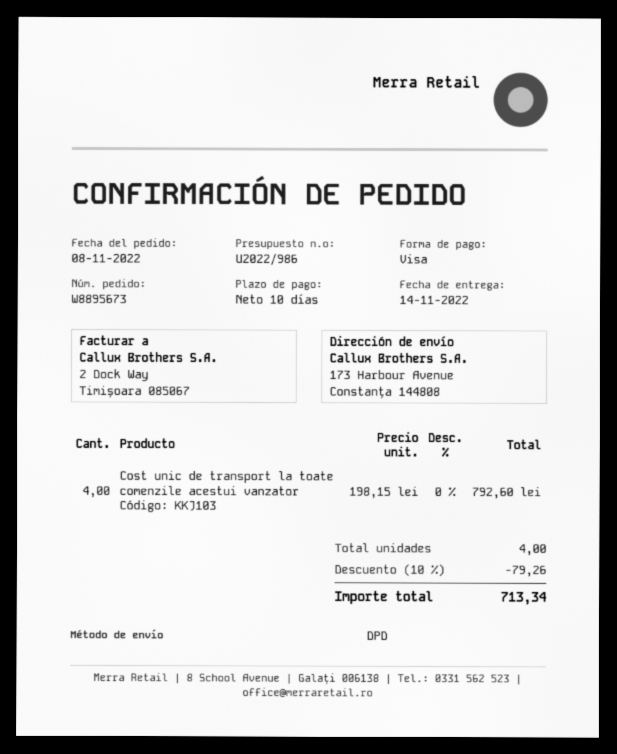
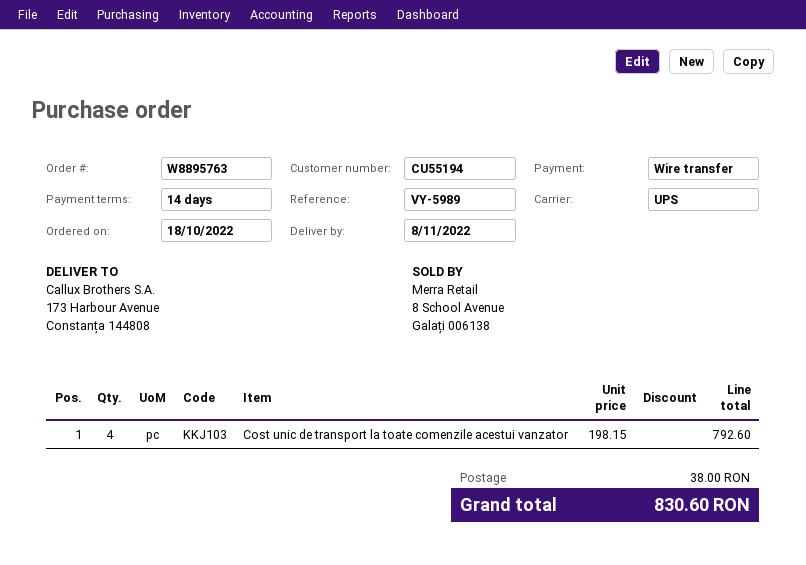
order number: W8895673 -> W8895763
order date: 2022-11-08 -> 2022-10-18
delivery date: 2022-11-14 -> 2022-11-08
payment terms: 10 days -> 14 days
payment method: Visa -> bank transfer
shipping method: DPD -> UPS
discount: 10% = 79.26 -> none
shipping: none -> 38.00
total: 713.34 -> 830.60

